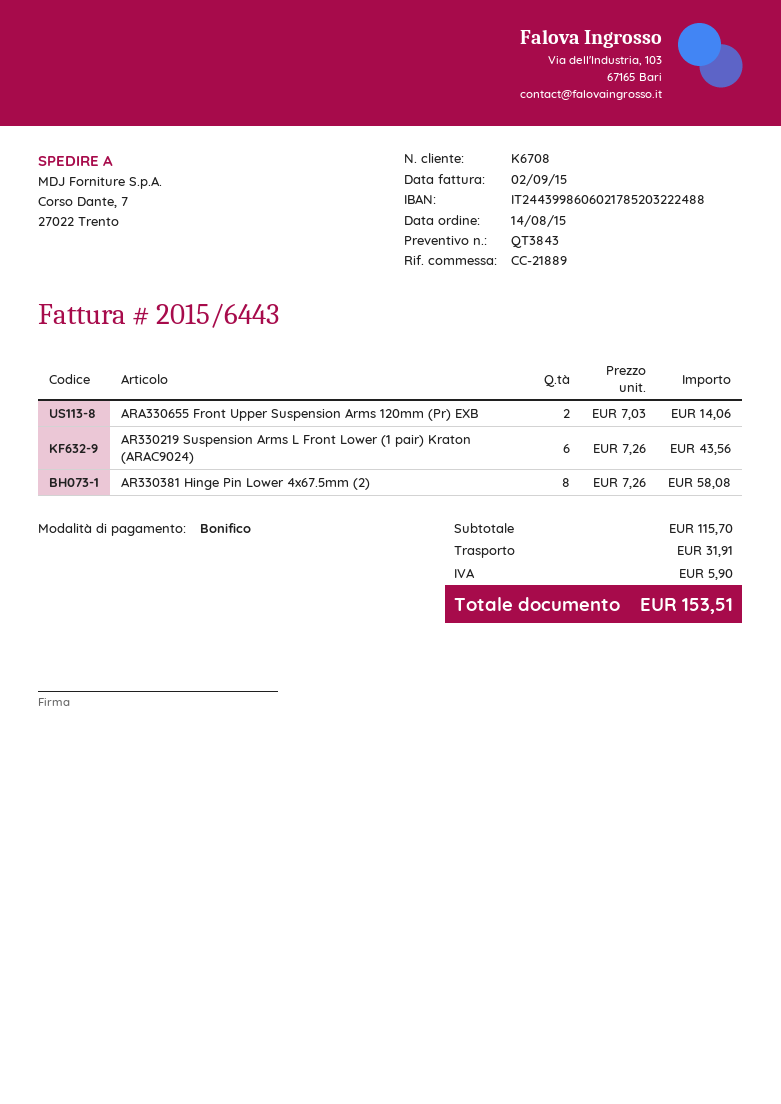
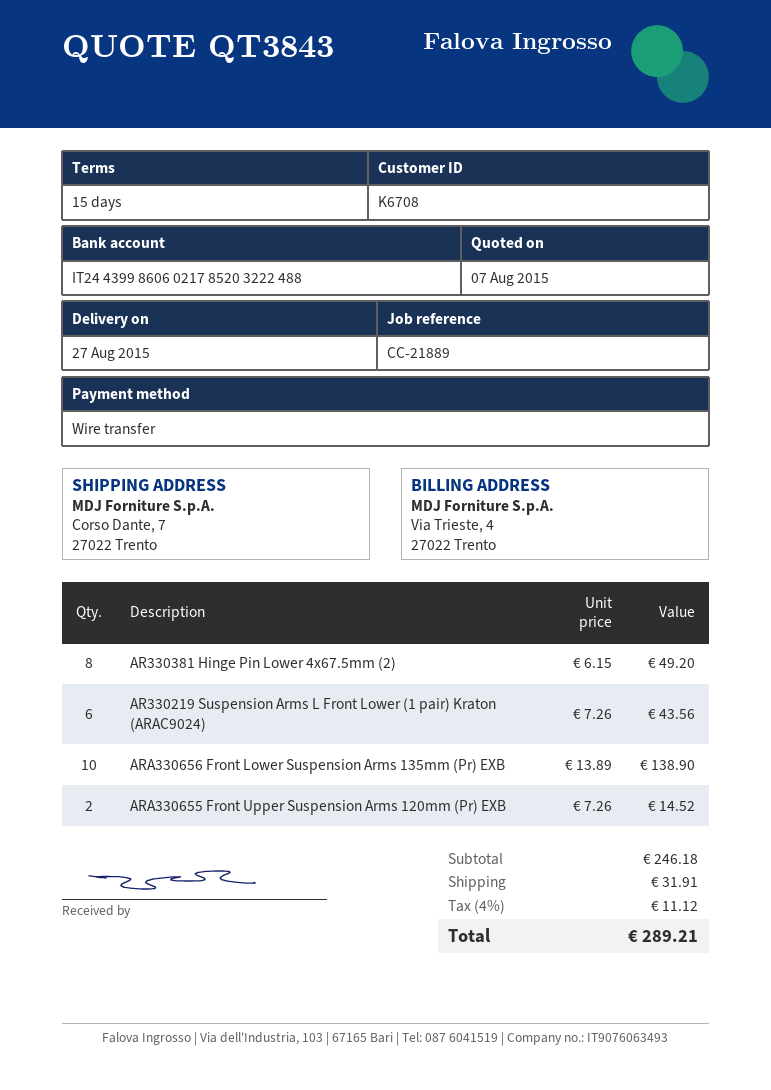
ARA330655 Front Upper Suspension Arms 120mm (Pr) EXB: 2 x 7.03 = 14.06 -> 2 x 7.26 = 14.52
AR330381 Hinge Pin Lower 4x67.5mm (2): 8 x 7.26 = 58.08 -> 8 x 6.15 = 49.20
ARA330656 Front Lower Suspension Arms 135mm (Pr) EXB: none -> 10 x 13.89 = 138.90
subtotal: 115.70 -> 246.18
tax: 5.90 -> 11.12
total: 153.51 -> 289.21

